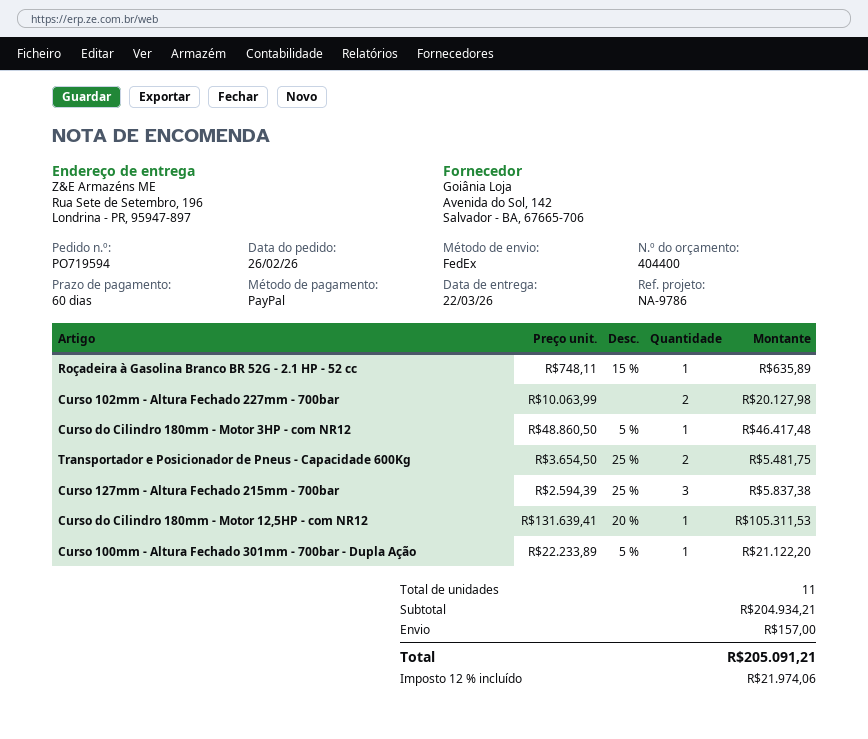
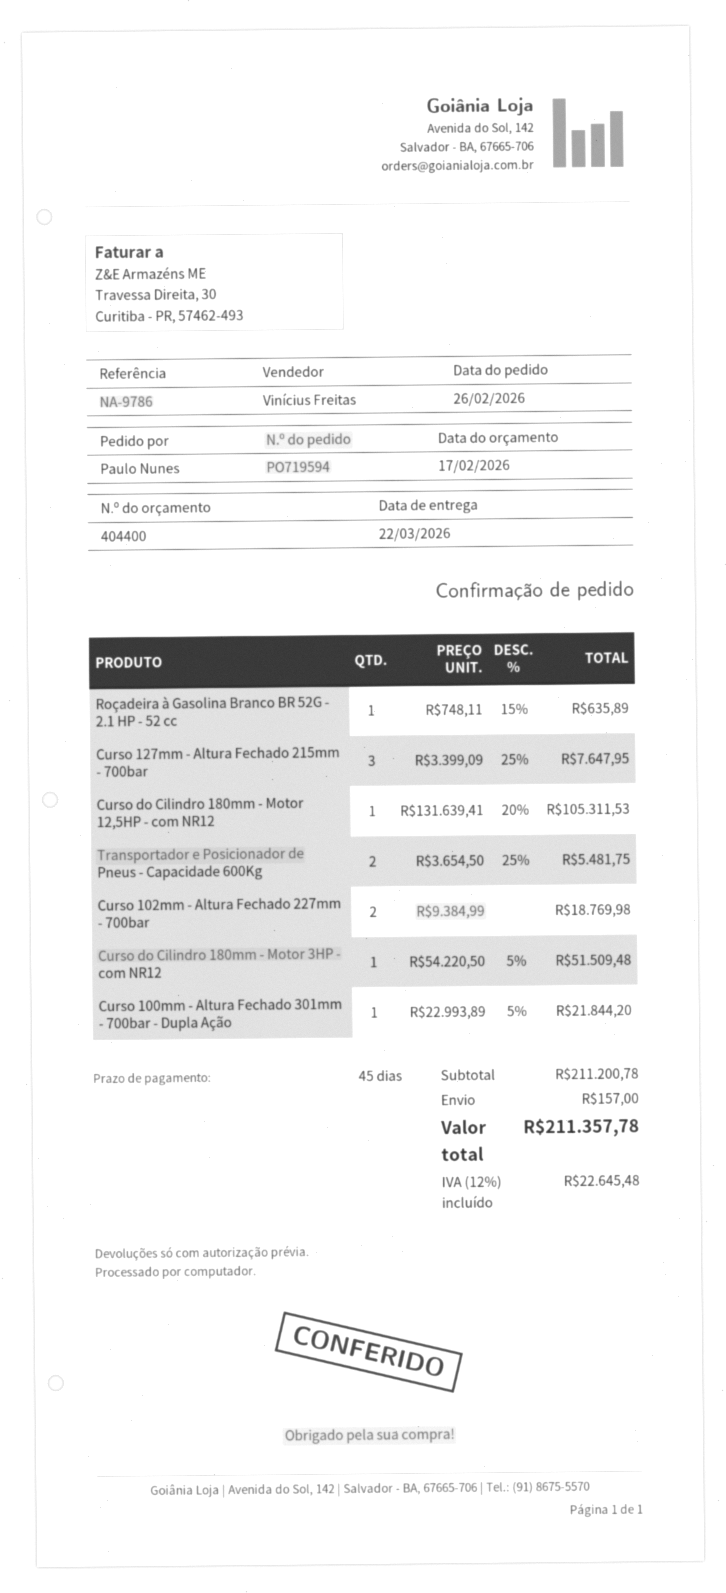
payment terms: 60 days -> 45 days
Curso 102mm - Altura Fechado 227mm - 700bar: 2 x 10063.99 = 20127.98 -> 2 x 9384.99 = 18769.98
Curso do Cilindro 180mm - Motor 3HP - com NR12: 1 x 48860.50 - 5% = 46417.48 -> 1 x 54220.50 - 5% = 51509.48
Curso 127mm - Altura Fechado 215mm - 700bar: 3 x 2594.39 - 25% = 5837.38 -> 3 x 3399.09 - 25% = 7647.95
Curso 100mm - Altura Fechado 301mm - 700bar - Dupla Ação: 1 x 22233.89 - 5% = 21122.20 -> 1 x 22993.89 - 5% = 21844.20
subtotal: 204934.21 -> 211200.78
tax: 12% = 21974.06 -> 12% = 22645.48
total: 205091.21 -> 211357.78

